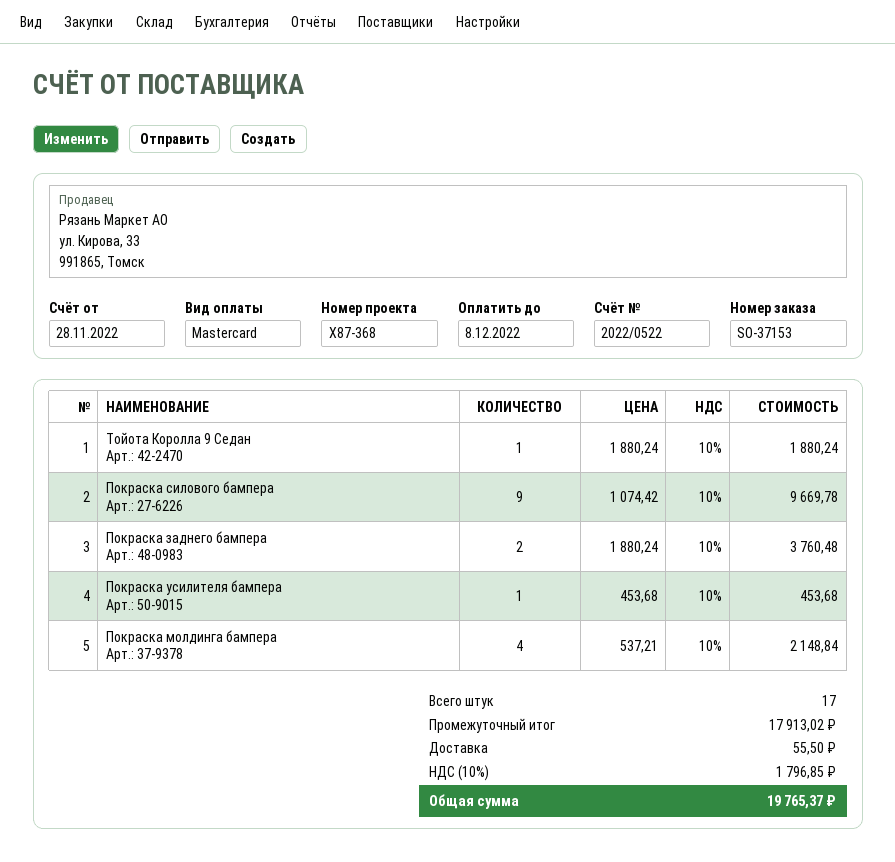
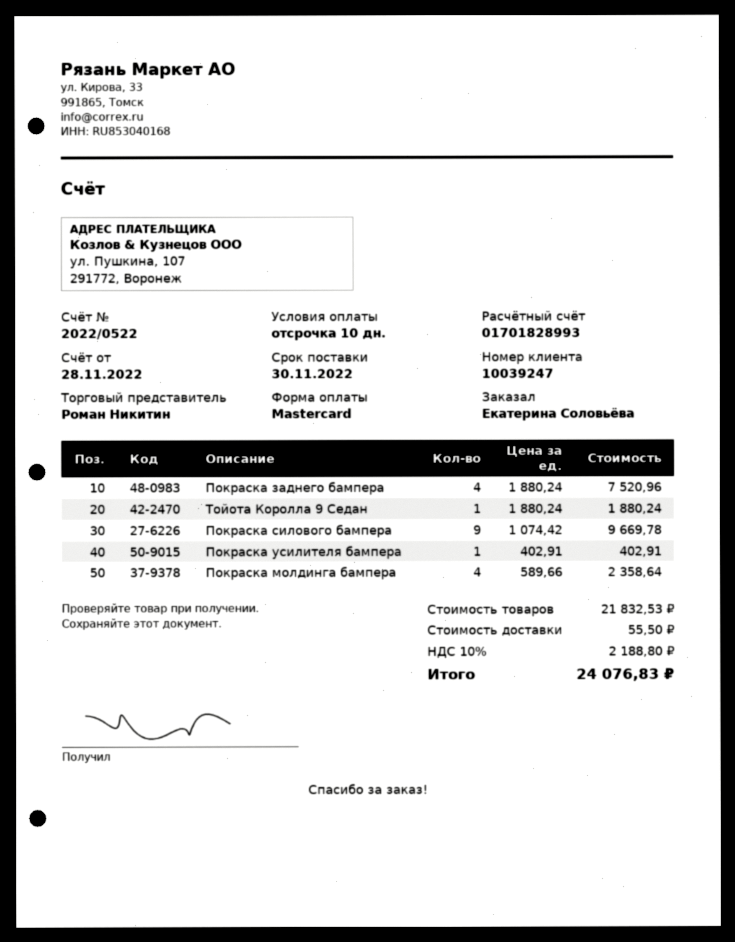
Покраска заднего бампера: 2 x 1880.24 = 3760.48 -> 4 x 1880.24 = 7520.96
Покраска усилителя бампера: 1 x 453.68 = 453.68 -> 1 x 402.91 = 402.91
Покраска молдинга бампера: 4 x 537.21 = 2148.84 -> 4 x 589.66 = 2358.64
subtotal: 17913.02 -> 21832.53
tax: 10% = 1796.85 -> 10% = 2188.80
total: 19765.37 -> 24076.83

